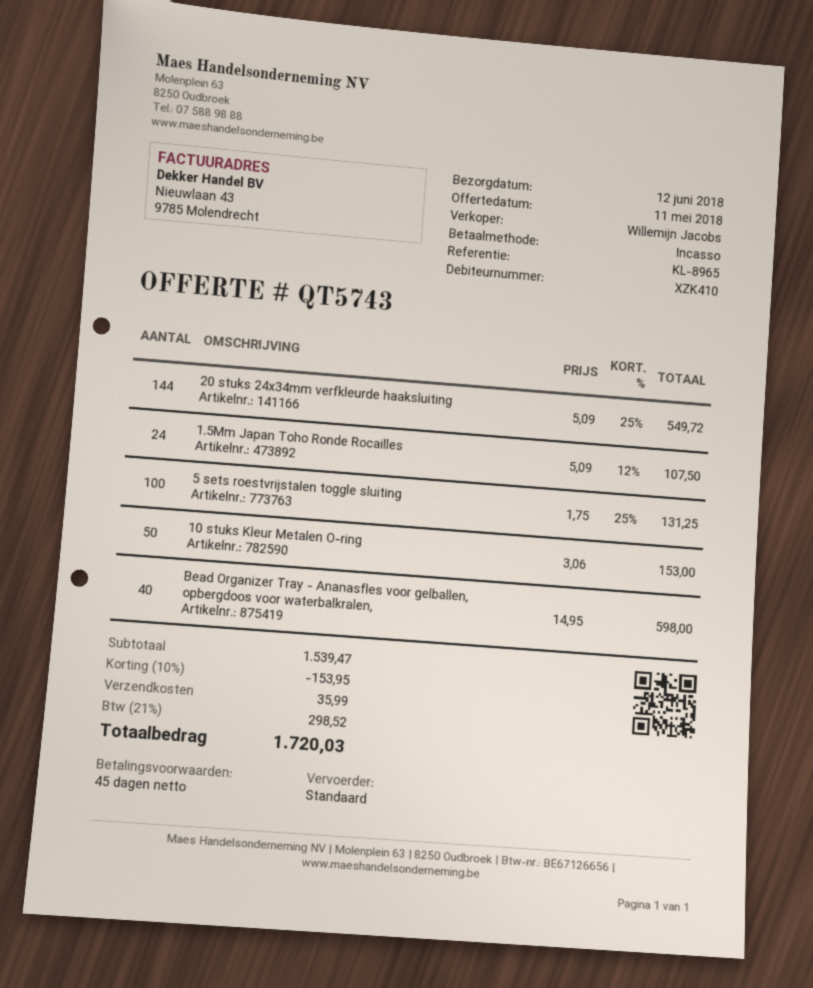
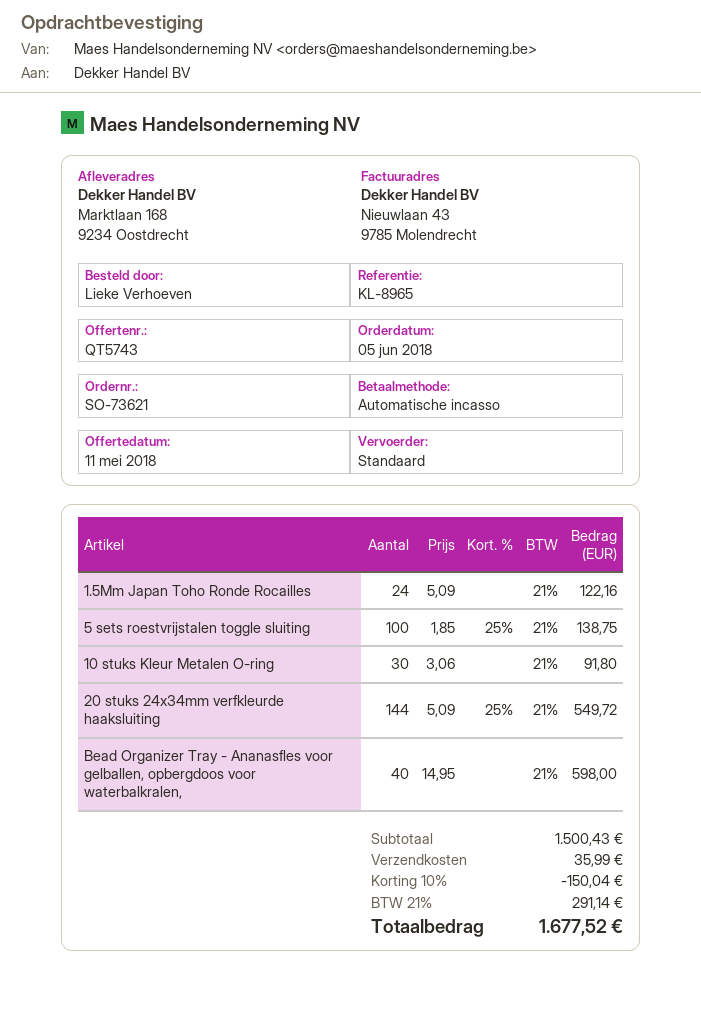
1.5Mm Japan Toho Ronde Rocailles: 24 x 5.09 - 12% = 107.50 -> 24 x 5.09 = 122.16
5 sets roestvrijstalen toggle sluiting: 100 x 1.75 - 25% = 131.25 -> 100 x 1.85 - 25% = 138.75
10 stuks Kleur Metalen O-ring: 50 x 3.06 = 153.00 -> 30 x 3.06 = 91.80
subtotal: 1539.47 -> 1500.43
discount: 10% = 153.95 -> 10% = 150.04
tax: 21% = 298.52 -> 21% = 291.14
total: 1720.03 -> 1677.52

